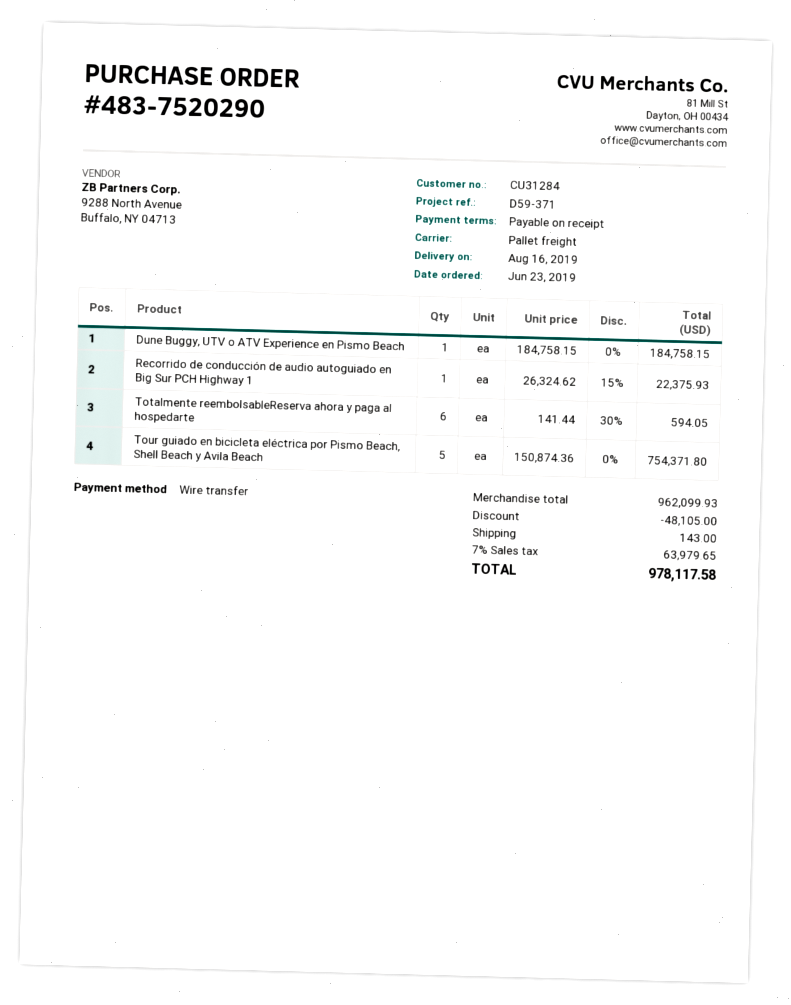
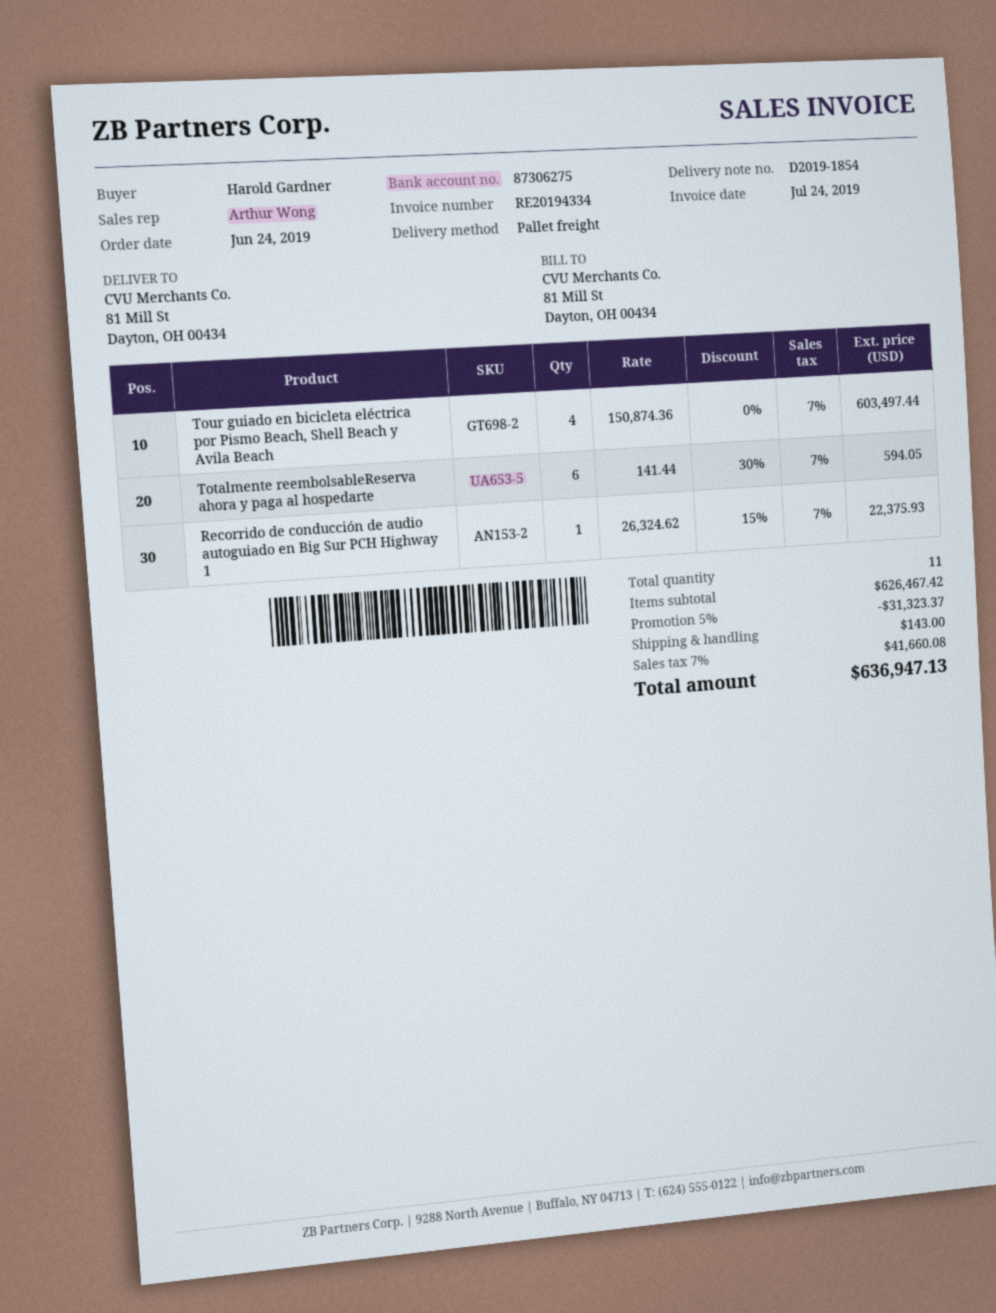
order date: 2019-06-23 -> 2019-06-24
Dune Buggy, UTV o ATV Experience en Pismo Beach: 1 x 184758.15 = 184758.15 -> none
Tour guiado en bicicleta eléctrica por Pismo Beach, Shell Beach y Avila Beach: 5 x 150874.36 = 754371.80 -> 4 x 150874.36 = 603497.44
subtotal: 962099.93 -> 626467.42
discount: 48105.00 -> 31323.37
tax: 7% = 63979.65 -> 7% = 41660.08
total: 978117.58 -> 636947.13

